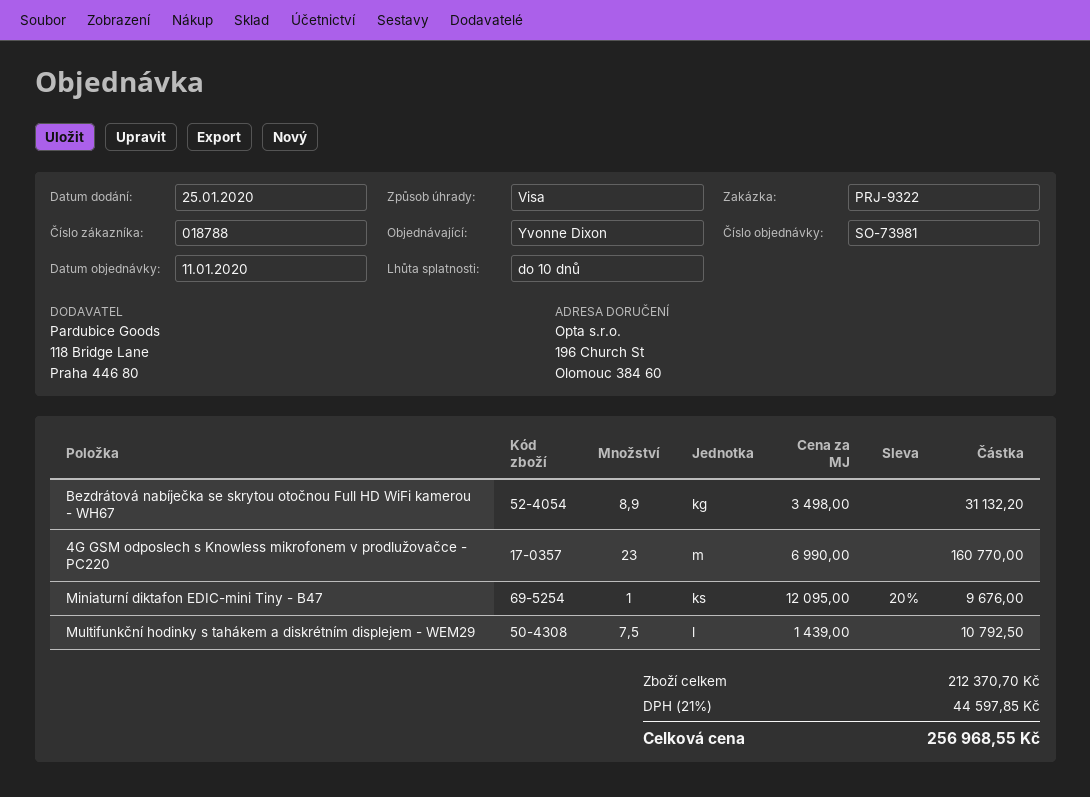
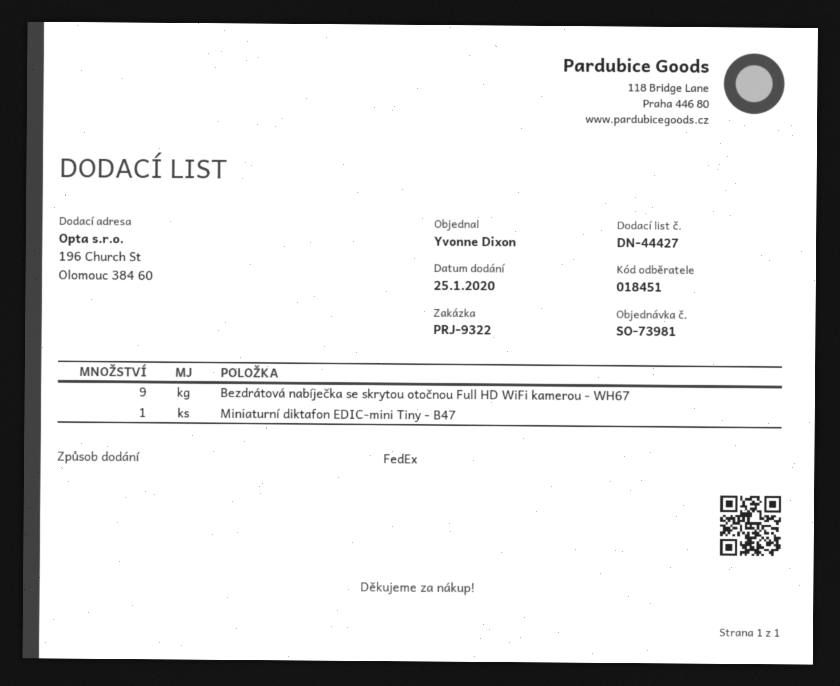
customer number: 018788 -> 018451
Bezdrátová nabíječka se skrytou otočnou Full HD WiFi kamerou - WH67: 8.9 -> 9
4G GSM odposlech s Knowless mikrofonem v prodlužovačce - PC220: 23 -> none
Multifunkční hodinky s tahákem a diskrétním displejem - WEM29: 7.5 -> none

